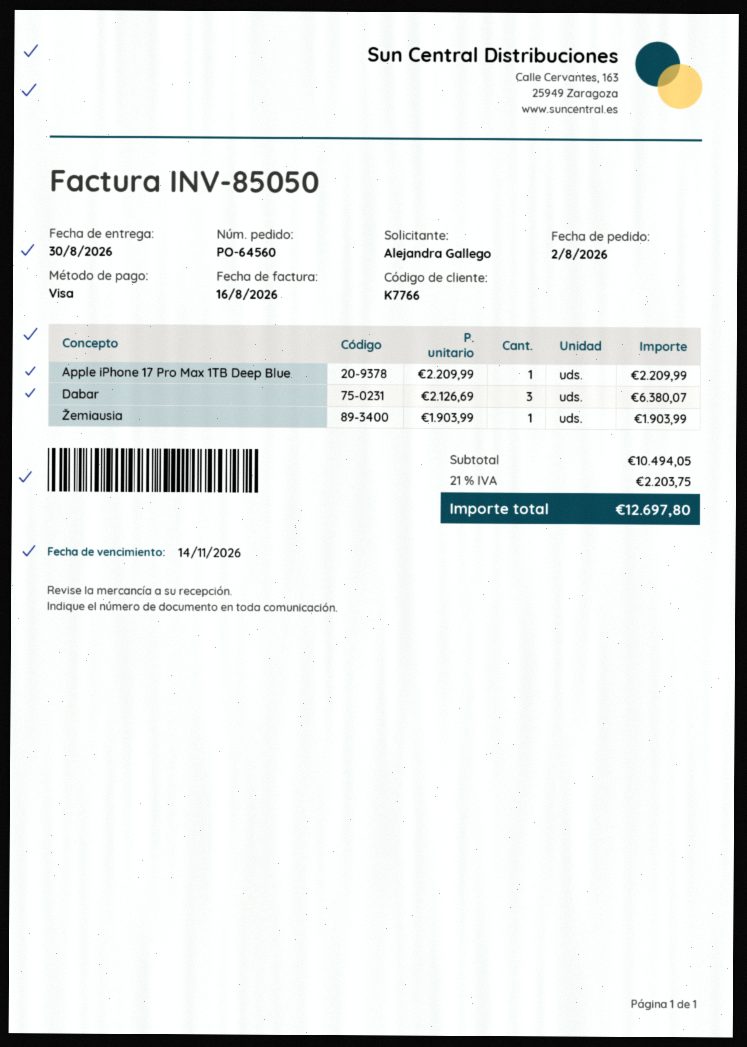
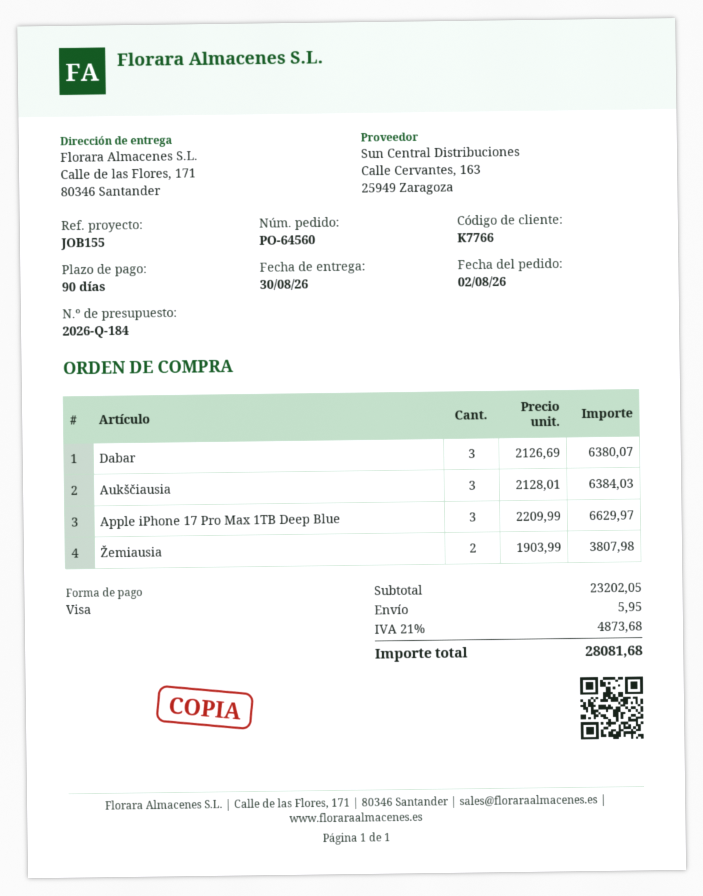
Apple iPhone 17 Pro Max 1TB Deep Blue: 1 x 2209.99 = 2209.99 -> 3 x 2209.99 = 6629.97
Žemiausia: 1 x 1903.99 = 1903.99 -> 2 x 1903.99 = 3807.98
Aukščiausia: none -> 3 x 2128.01 = 6384.03
subtotal: 10494.05 -> 23202.05
shipping: none -> 5.95
tax: 21% = 2203.75 -> 21% = 4873.68
total: 12697.80 -> 28081.68

